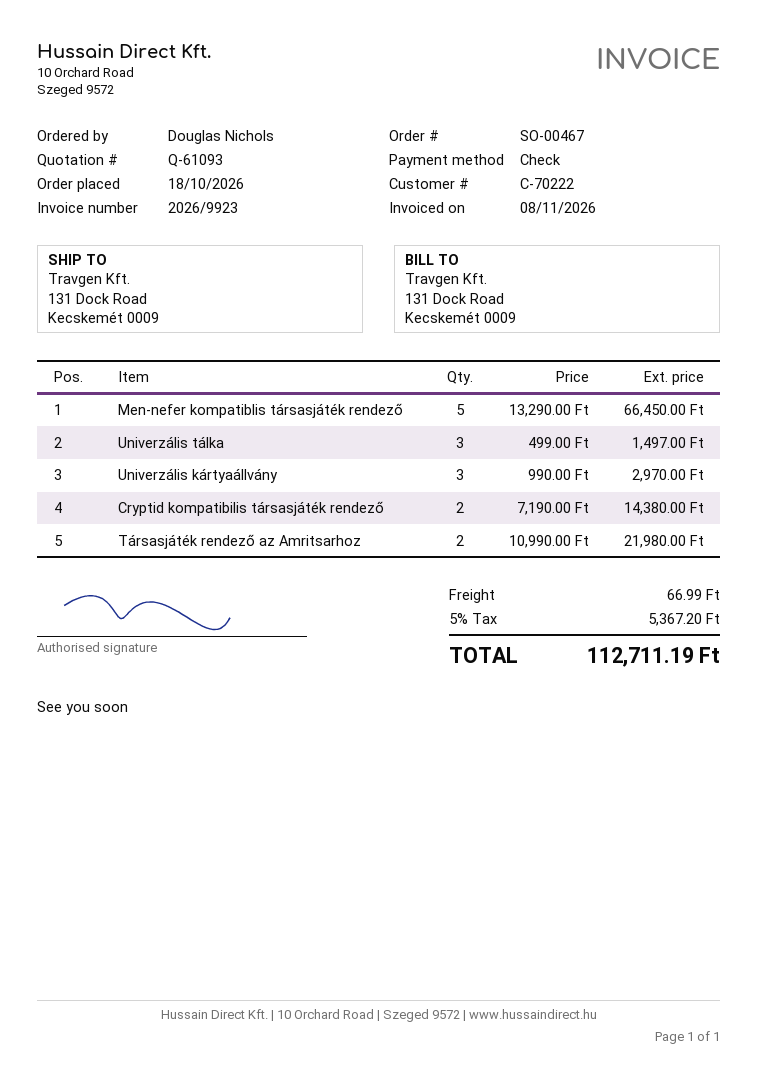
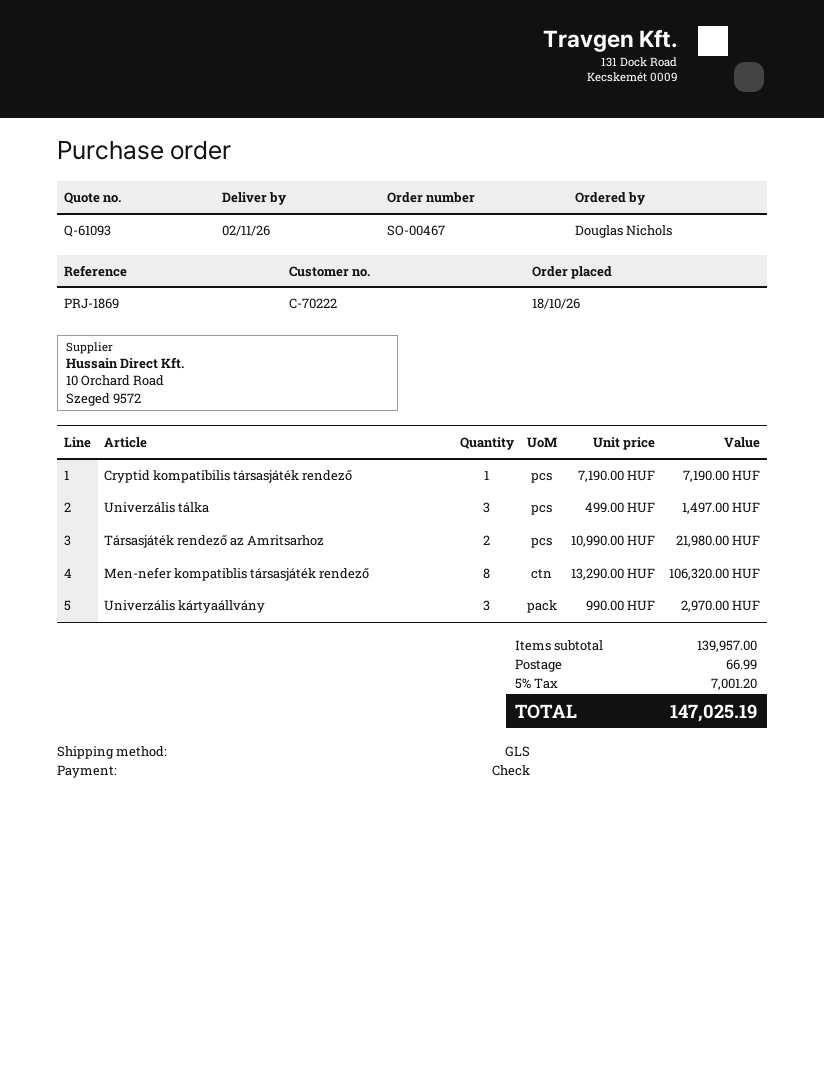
Men-nefer kompatiblis társasjáték rendező: 5 x 13290.00 = 66450.00 -> 8 x 13290.00 = 106320.00
Cryptid kompatibilis társasjáték rendező: 2 x 7190.00 = 14380.00 -> 1 x 7190.00 = 7190.00
tax: 5% = 5367.20 -> 5% = 7001.20
total: 112711.19 -> 147025.19

